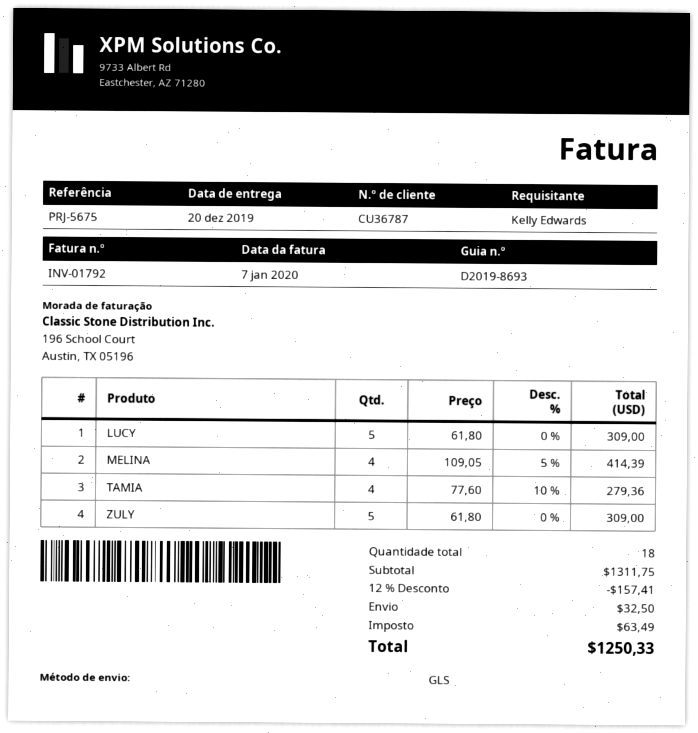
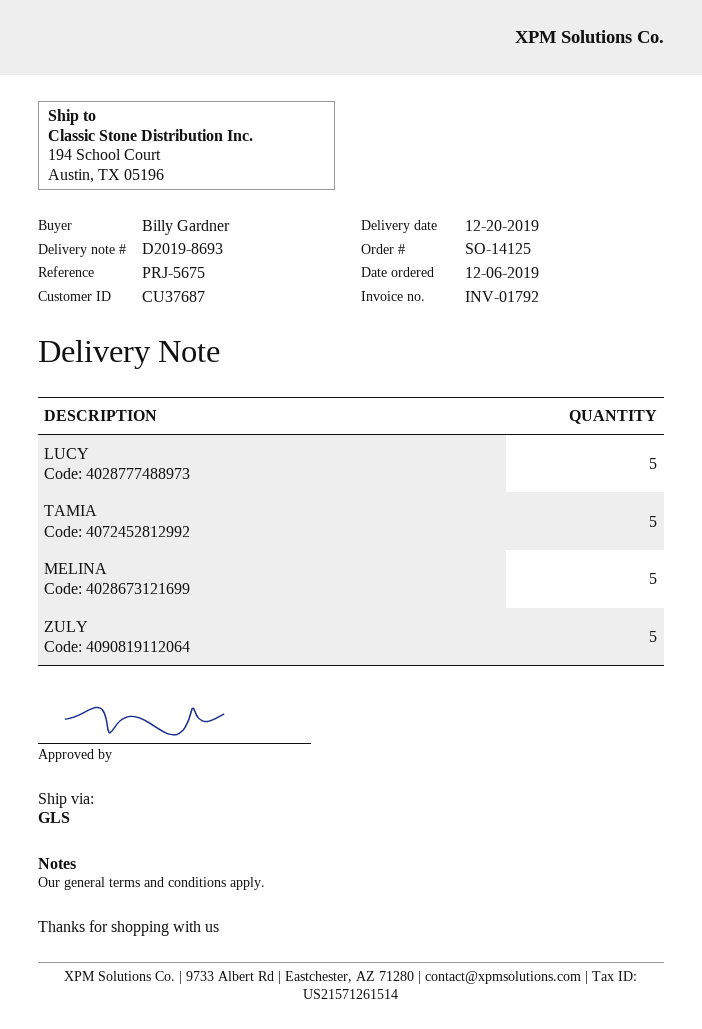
customer number: CU36787 -> CU37687
ordered by: Kelly Edwards -> Billy Gardner
MELINA: 4 -> 5
TAMIA: 4 -> 5

